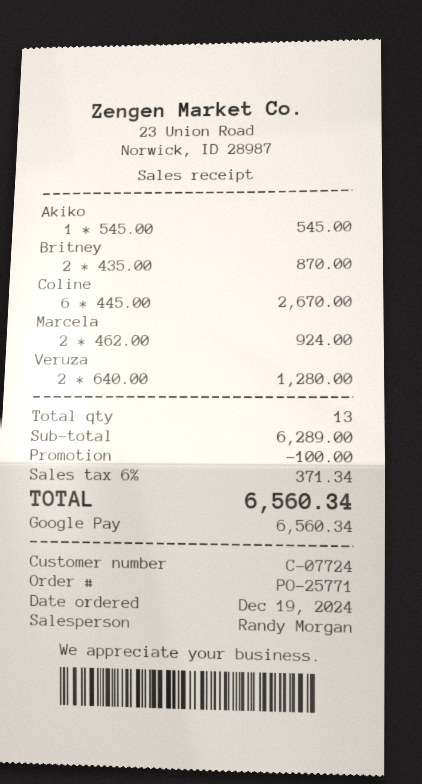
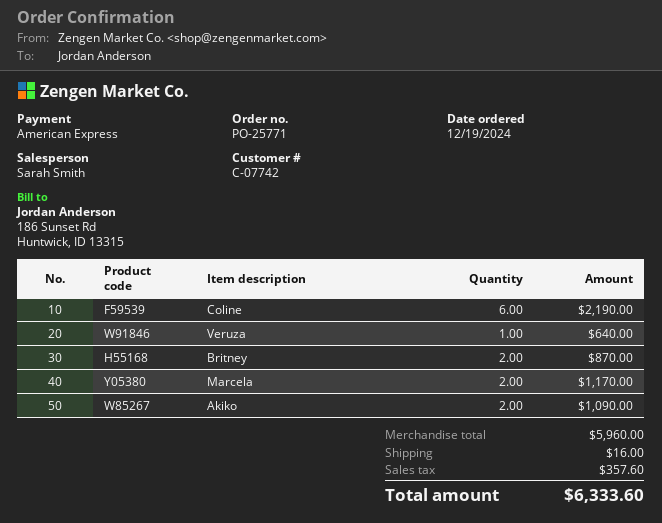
customer number: C-07724 -> C-07742
sales rep: Randy Morgan -> Sarah Smith
payment method: Google Pay -> American Express
Akiko: 1 for 545.00 -> 2 for 1090.00
Coline: 6 for 2670.00 -> 6 for 2190.00
Marcela: 2 for 924.00 -> 2 for 1170.00
Veruza: 2 for 1280.00 -> 1 for 640.00
subtotal: 6289.00 -> 5960.00
discount: 100.00 -> none
shipping: none -> 16.00
tax: 371.34 -> 357.60
total: 6560.34 -> 6333.60

